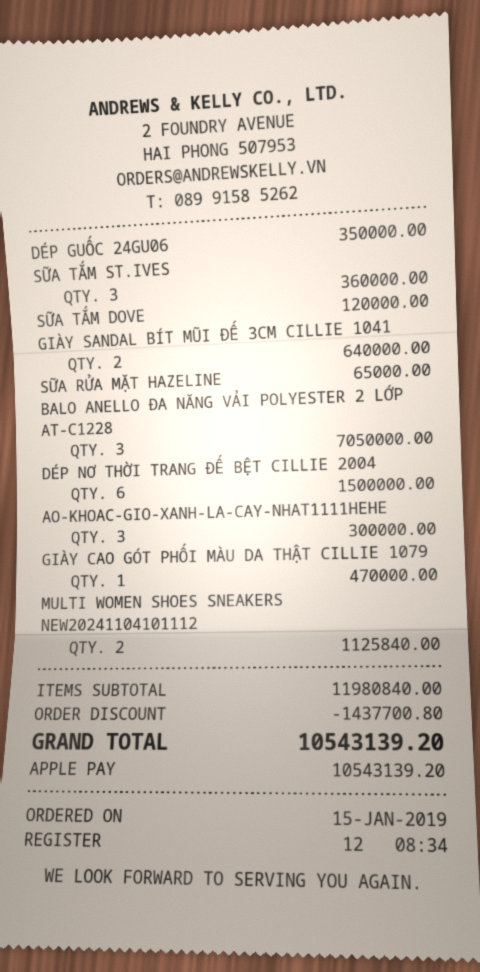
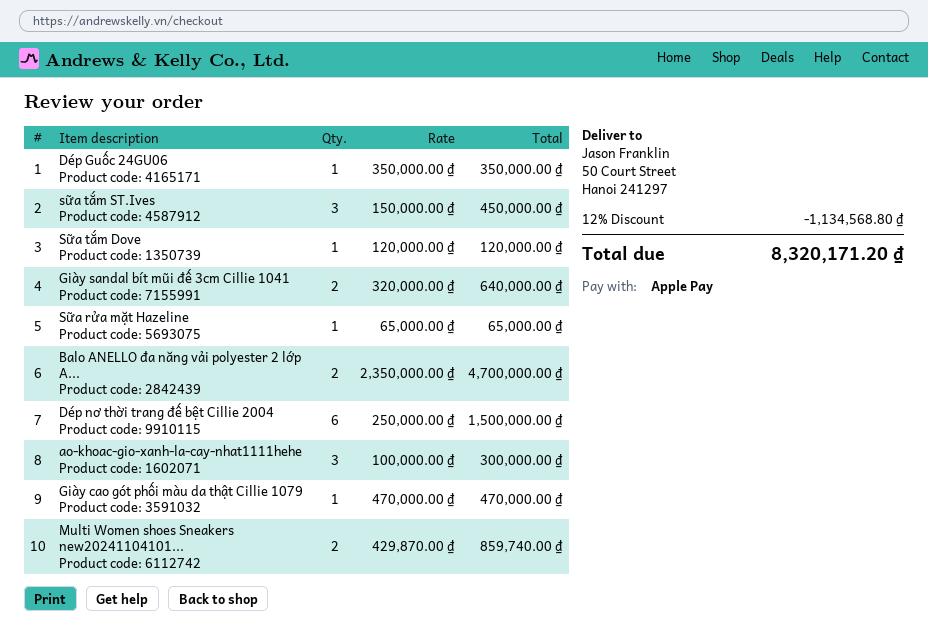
SỮA TẮM ST.IVES: 3 for 360000.00 -> 3 for 450000.00
BALO ANELLO ĐA NĂNG VẢI POLYESTER 2 LỚP AT-C1228: 3 for 7050000.00 -> 2 for 4700000.00
MULTI WOMEN SHOES SNEAKERS NEW20241104101112: 2 for 1125840.00 -> 2 for 859740.00
discount: 1437700.80 -> 1134568.80
total: 10543139.20 -> 8320171.20

